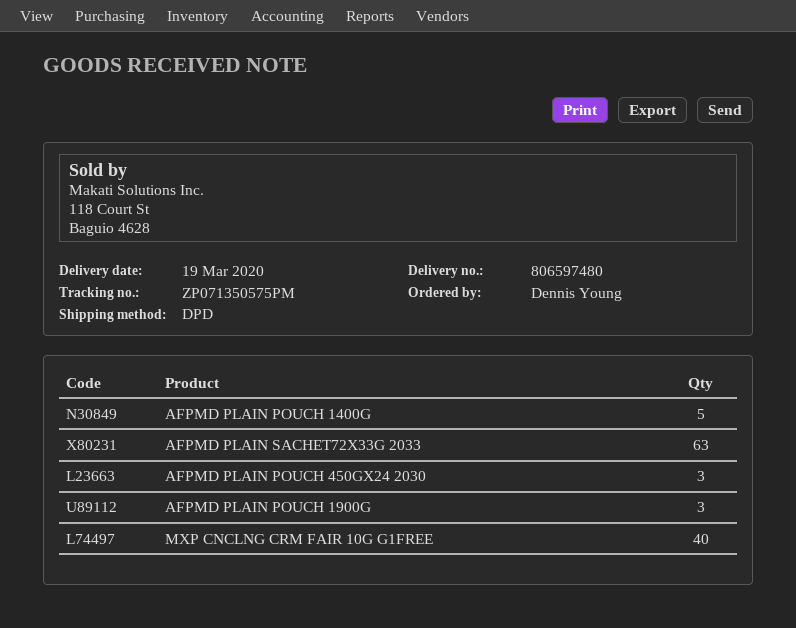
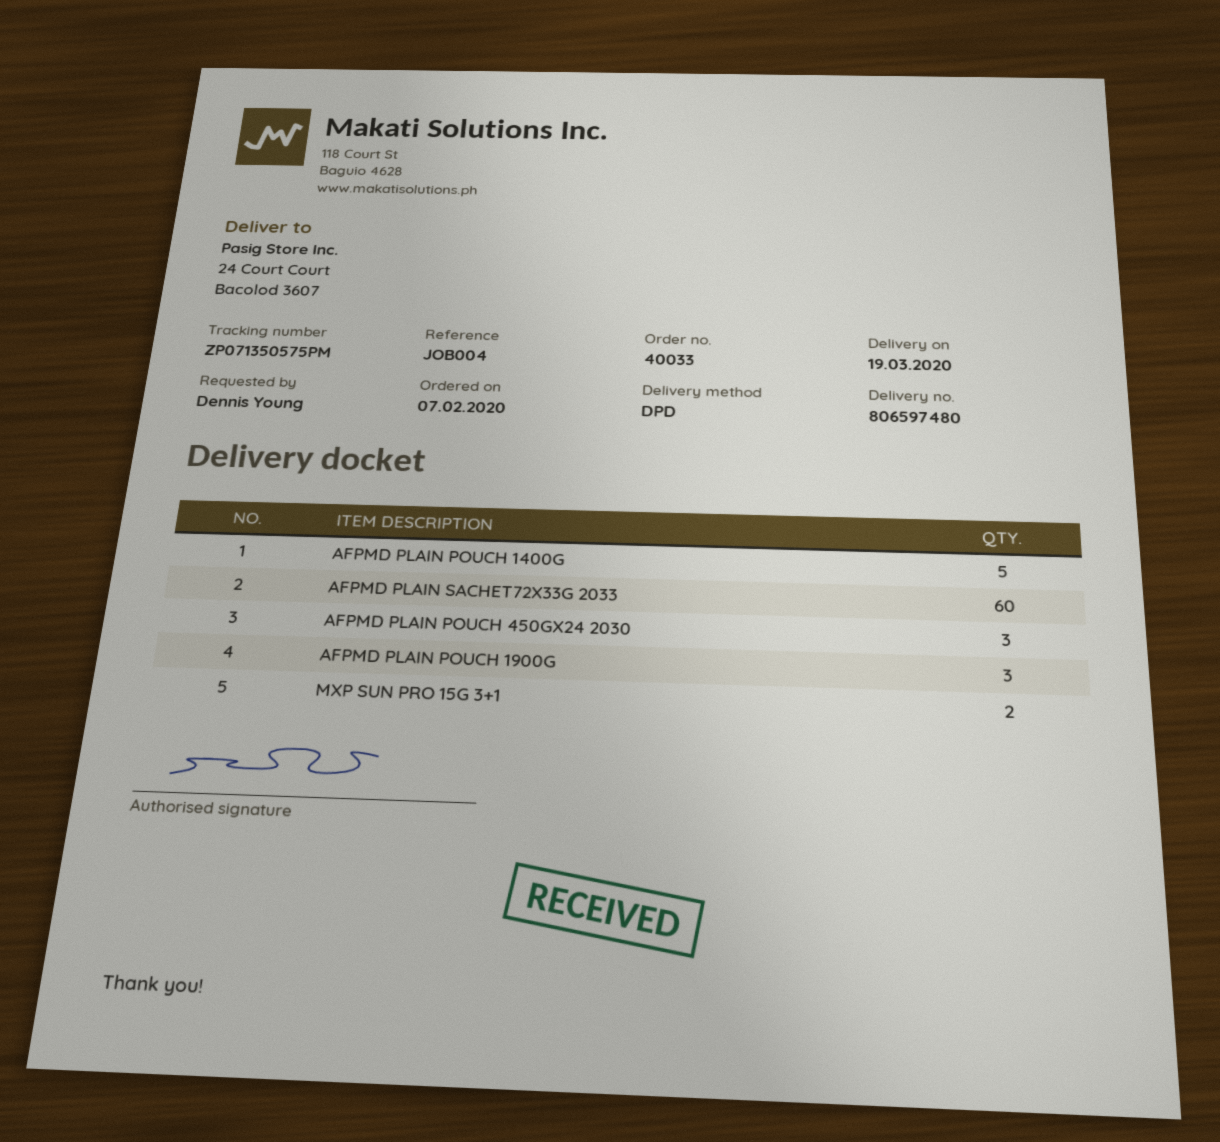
AFPMD PLAIN SACHET72X33G 2033: 63 -> 60
MXP CNCLNG CRM FAIR 10G G1FREE: 40 -> none
MXP SUN PRO 15G 3+1: none -> 2

